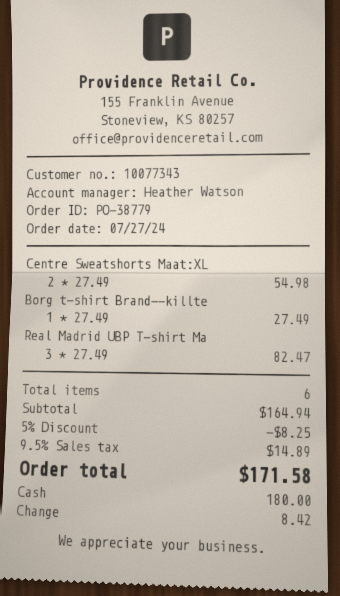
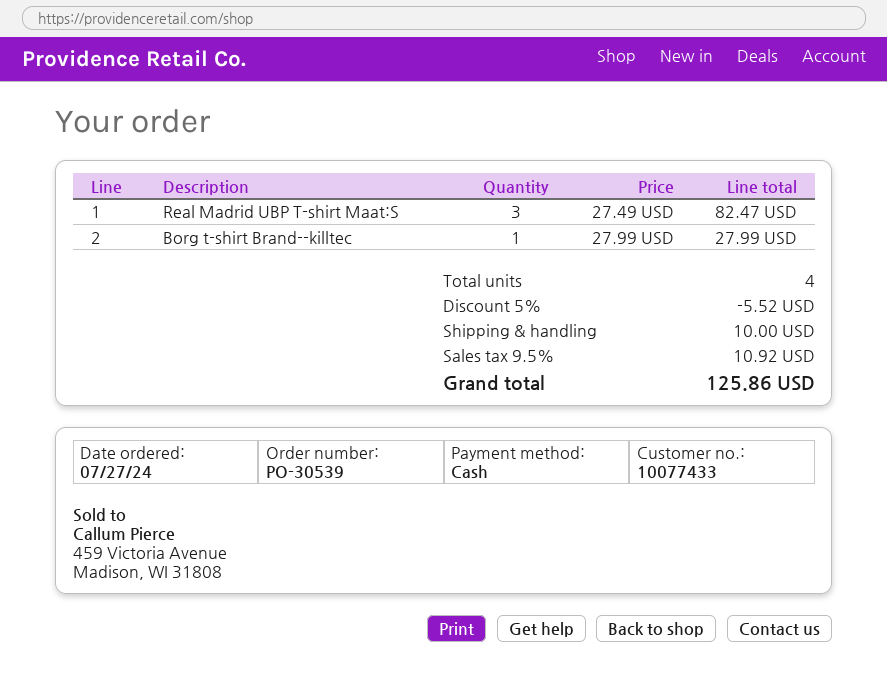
order number: PO-38779 -> PO-30539
customer number: 10077343 -> 10077433
Centre Sweatshorts Maat:XL: 2 x 27.49 = 54.98 -> none
Borg t-shirt Brand--killte: 1 x 27.49 = 27.49 -> 1 x 27.99 = 27.99
total quantity: 6 -> 4
discount: 5% = 8.25 -> 5% = 5.52
shipping: none -> 10.00
tax: 9.5% = 14.89 -> 9.5% = 10.92
total: 171.58 -> 125.86

